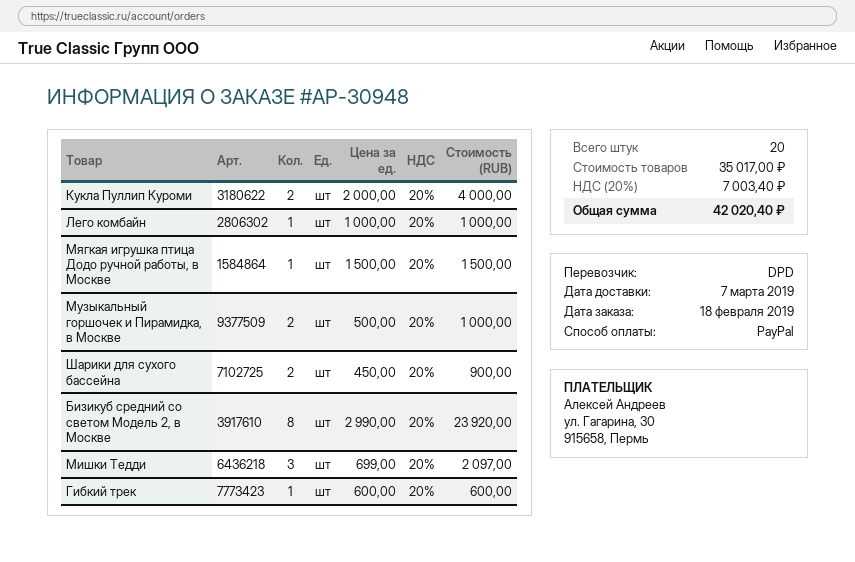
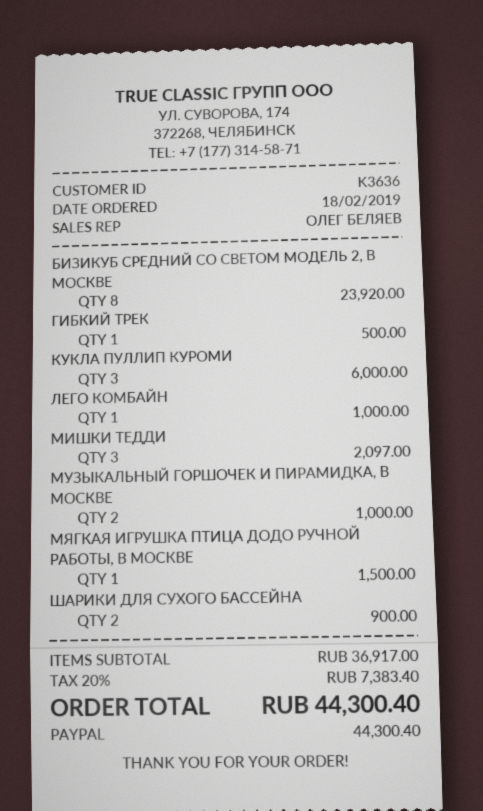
Кукла Пуллип Куроми: 2 for 4000.00 -> 3 for 6000.00
Гибкий трек: 1 for 600.00 -> 1 for 500.00
subtotal: 35017.00 -> 36917.00
tax: 20% = 7003.40 -> 20% = 7383.40
total: 42020.40 -> 44300.40

